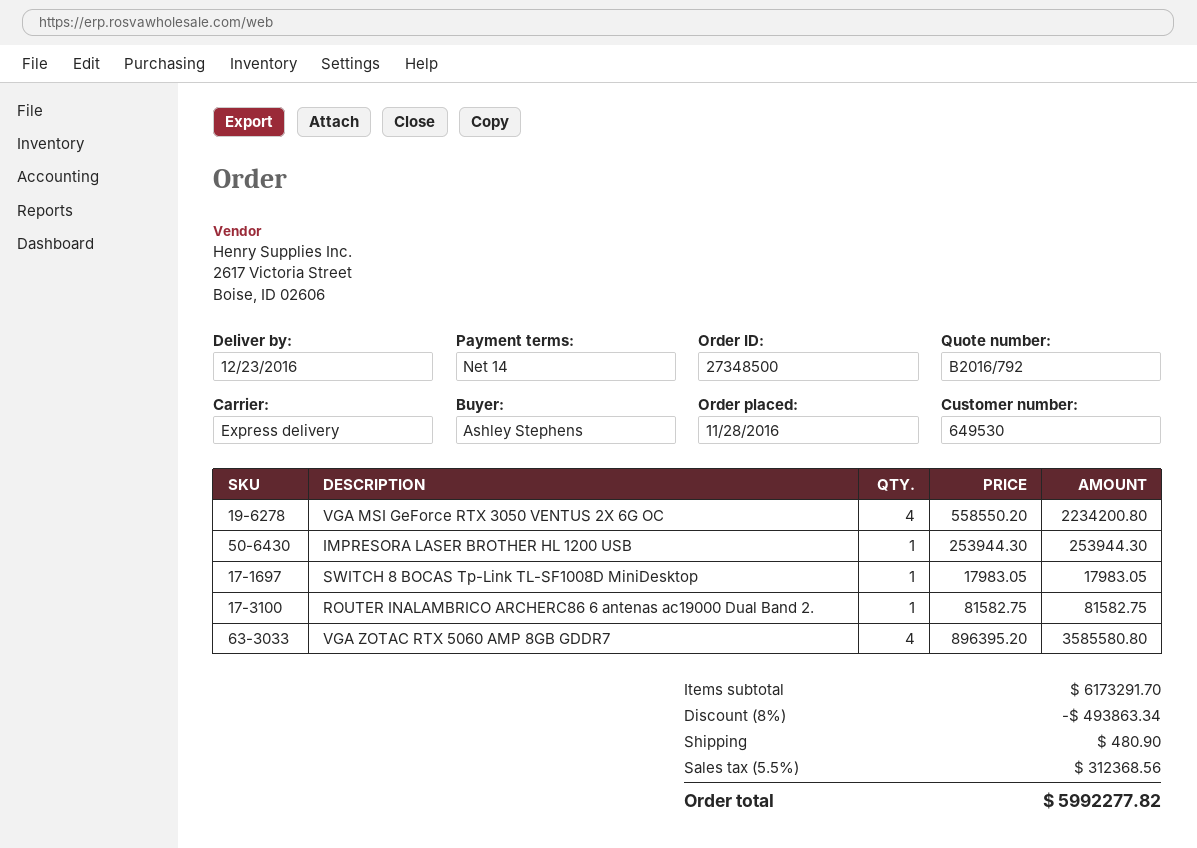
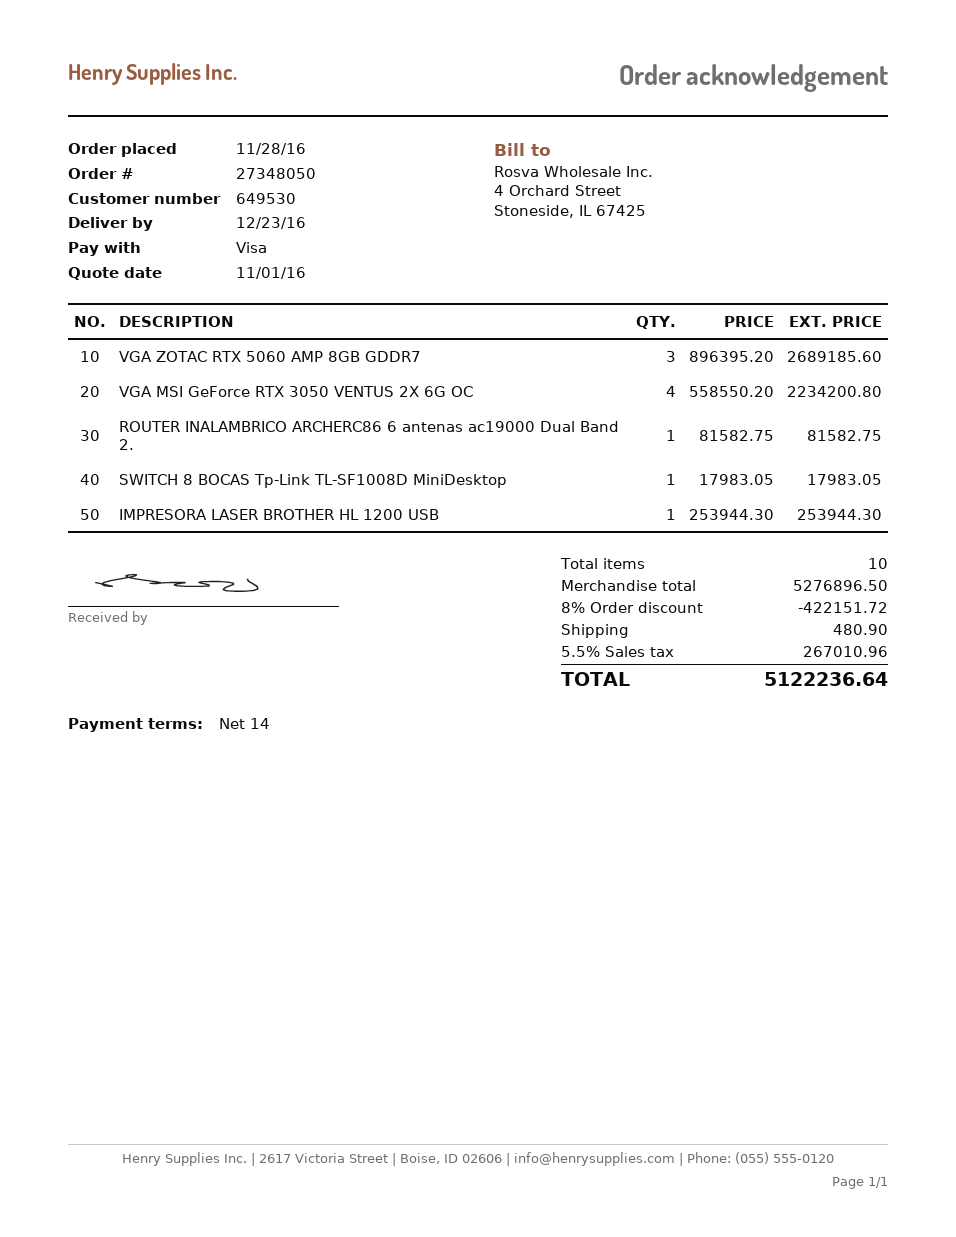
order number: 27348500 -> 27348050
VGA ZOTAC RTX 5060 AMP 8GB GDDR7: 4 x 896395.20 = 3585580.80 -> 3 x 896395.20 = 2689185.60
subtotal: 6173291.70 -> 5276896.50
discount: 8% = 493863.34 -> 8% = 422151.72
tax: 5.5% = 312368.56 -> 5.5% = 267010.96
total: 5992277.82 -> 5122236.64

